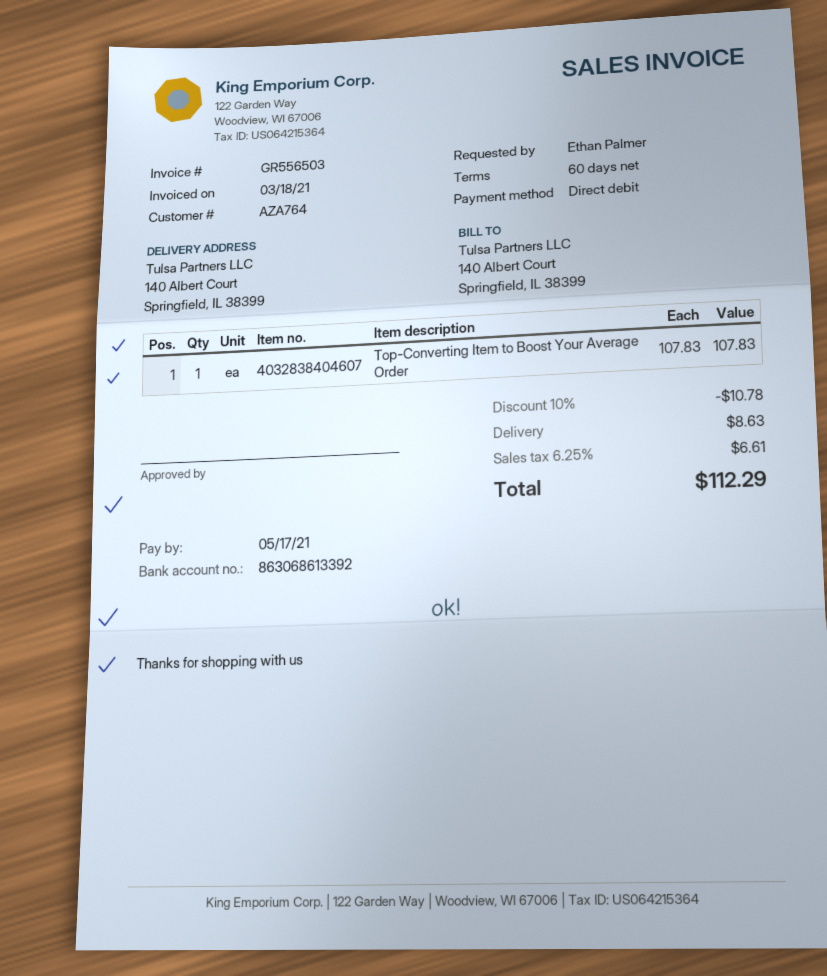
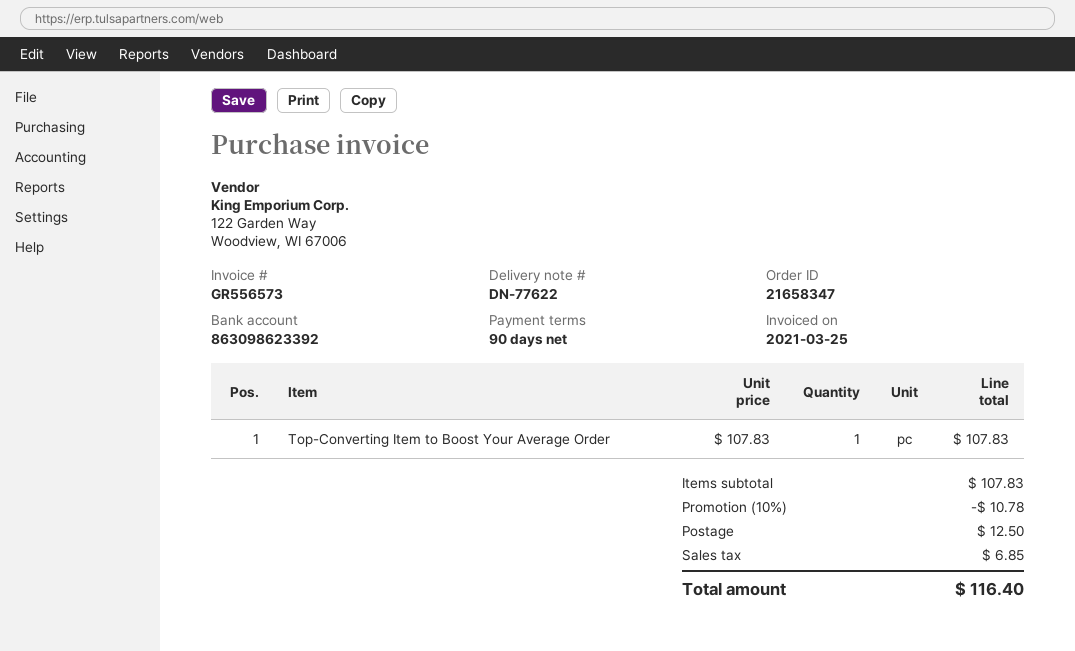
invoice number: GR556503 -> GR556573
invoice date: 2021-03-18 -> 2021-03-25
payment terms: 60 days -> 90 days
bank account: 863068613392 -> 863098623392
shipping: 8.63 -> 12.50
tax: 6.61 -> 6.85
total: 112.29 -> 116.40

